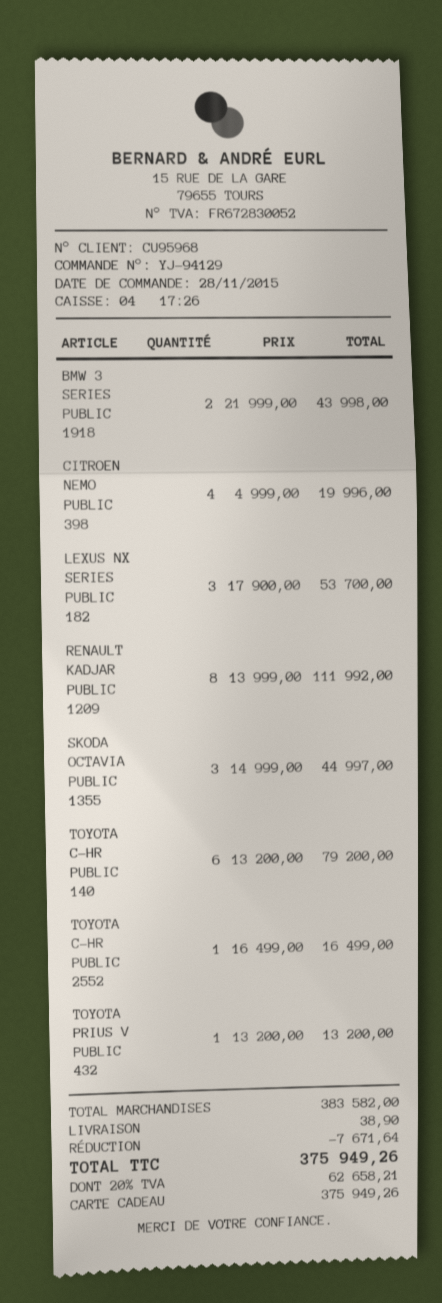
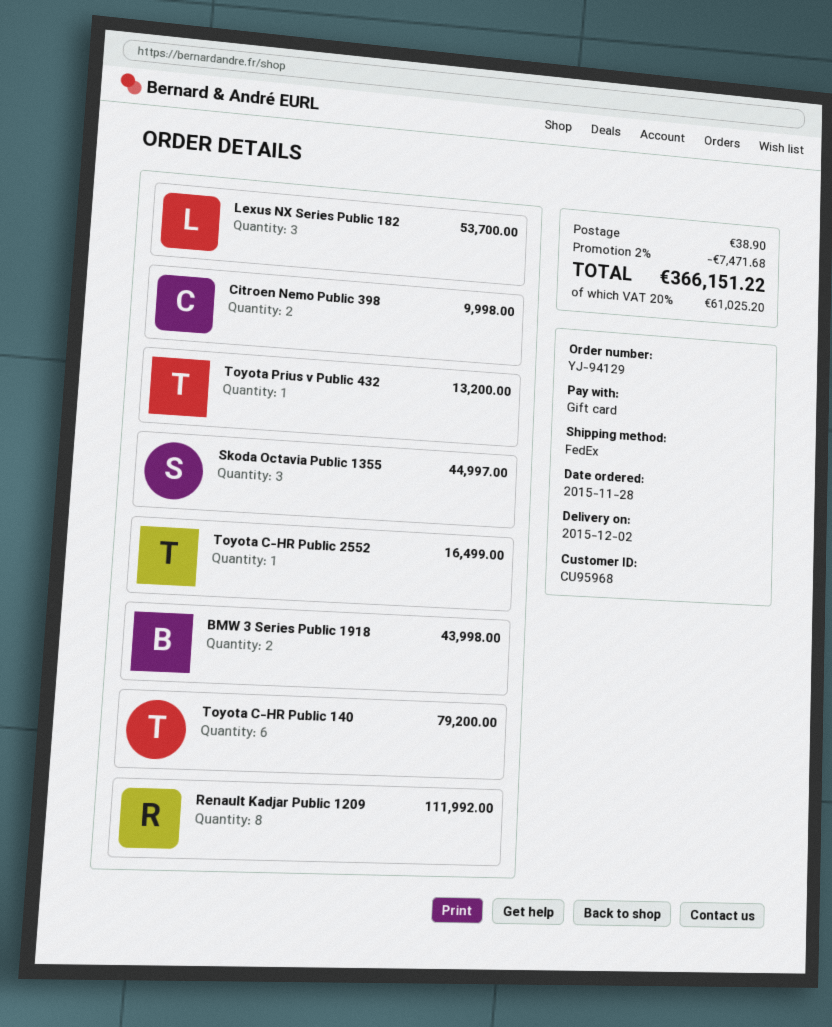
CITROEN NEMO PUBLIC 398: 4 for 19996.00 -> 2 for 9998.00
discount: 7671.64 -> 7471.68
tax: 20% = 62658.21 -> 20% = 61025.20
total: 375949.26 -> 366151.22

